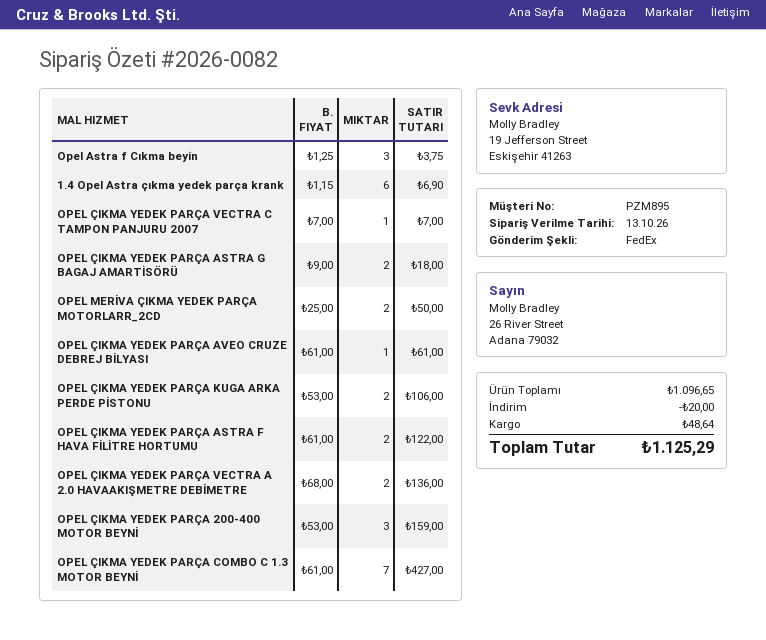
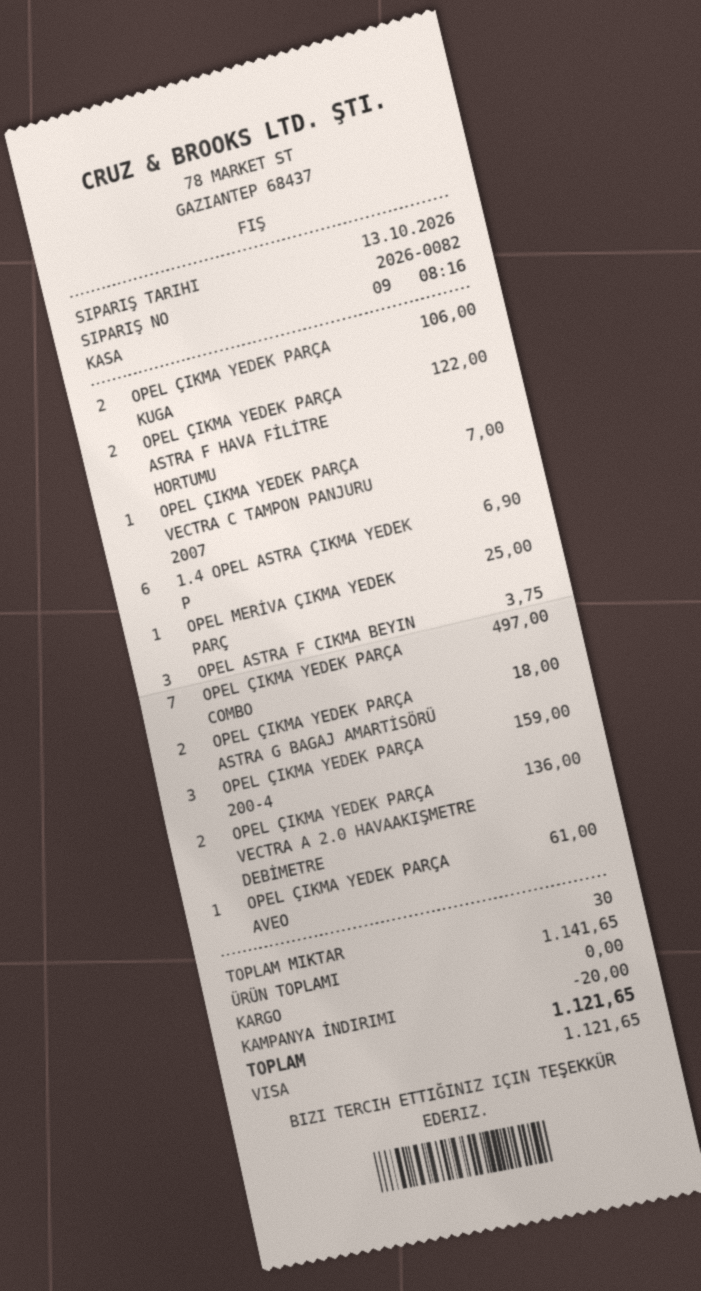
OPEL MERİVA ÇIKMA YEDEK PARÇA MOTORLARR_2CD: 2 for 50.00 -> 1 for 25.00
OPEL ÇIKMA YEDEK PARÇA COMBO C 1.3 MOTOR BEYNİ: 7 for 427.00 -> 7 for 497.00
subtotal: 1096.65 -> 1141.65
shipping: 48.64 -> 0.00
total: 1125.29 -> 1121.65

